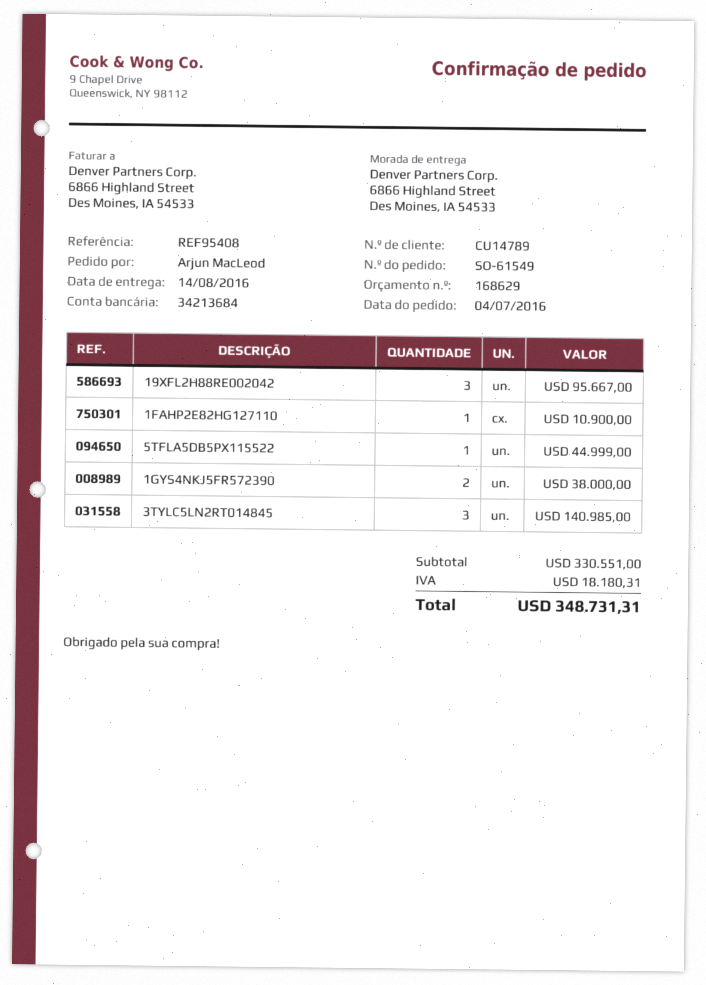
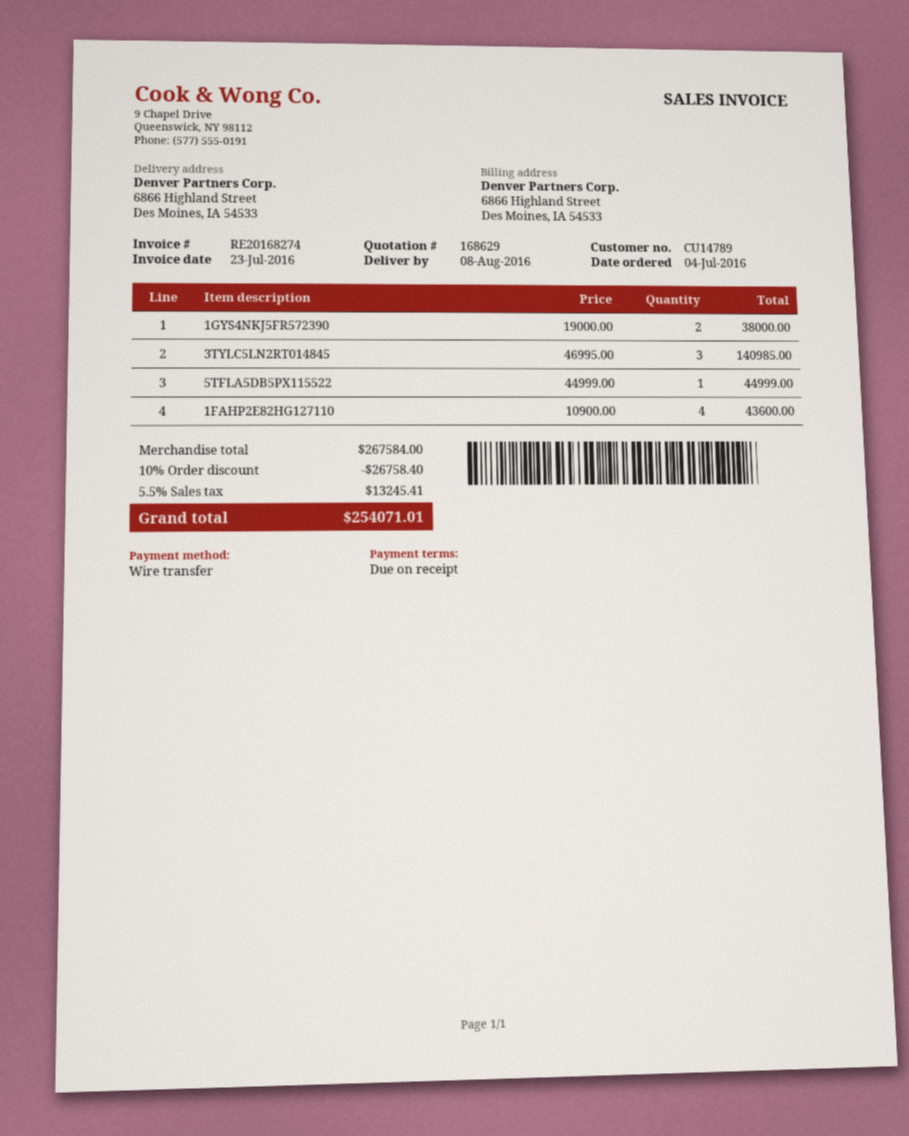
delivery date: 2016-08-14 -> 2016-08-08
19XFL2H88RE002042: 3 for 95667.00 -> none
1FAHP2E82HG127110: 1 for 10900.00 -> 4 for 43600.00
subtotal: 330551.00 -> 267584.00
discount: none -> 10% = 26758.40
tax: 18180.31 -> 13245.41
total: 348731.31 -> 254071.01

